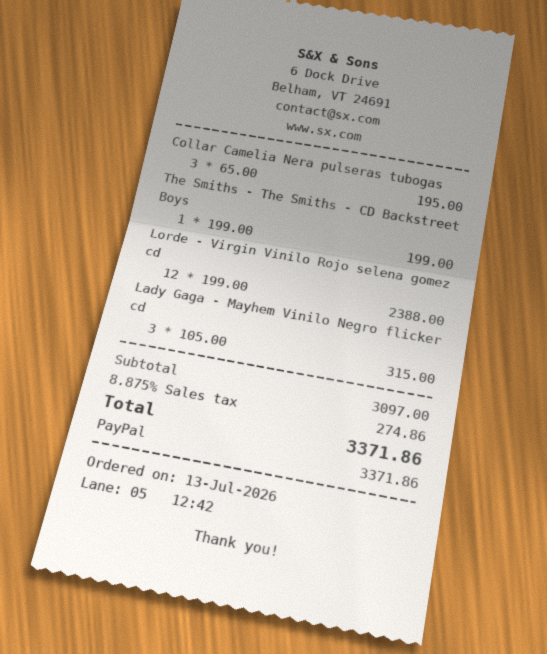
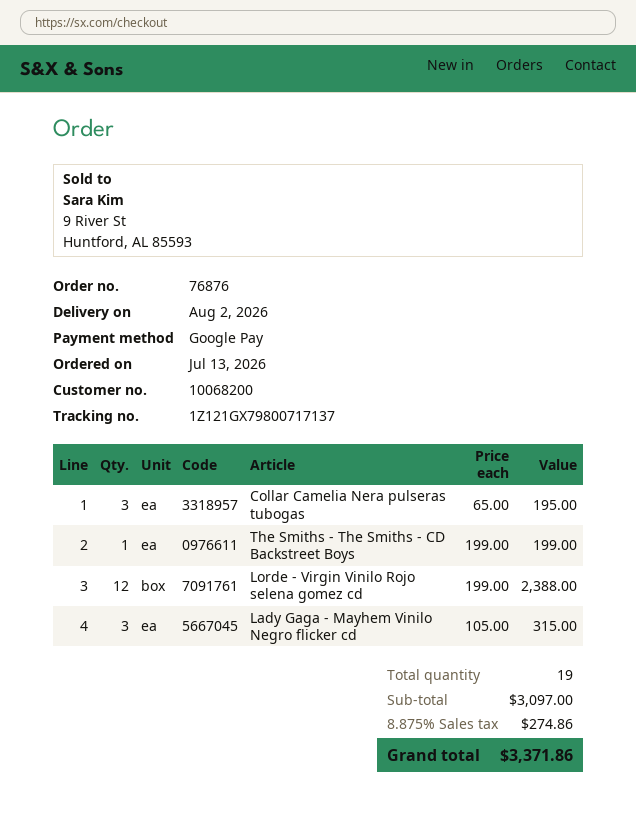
payment method: PayPal -> Google Pay

